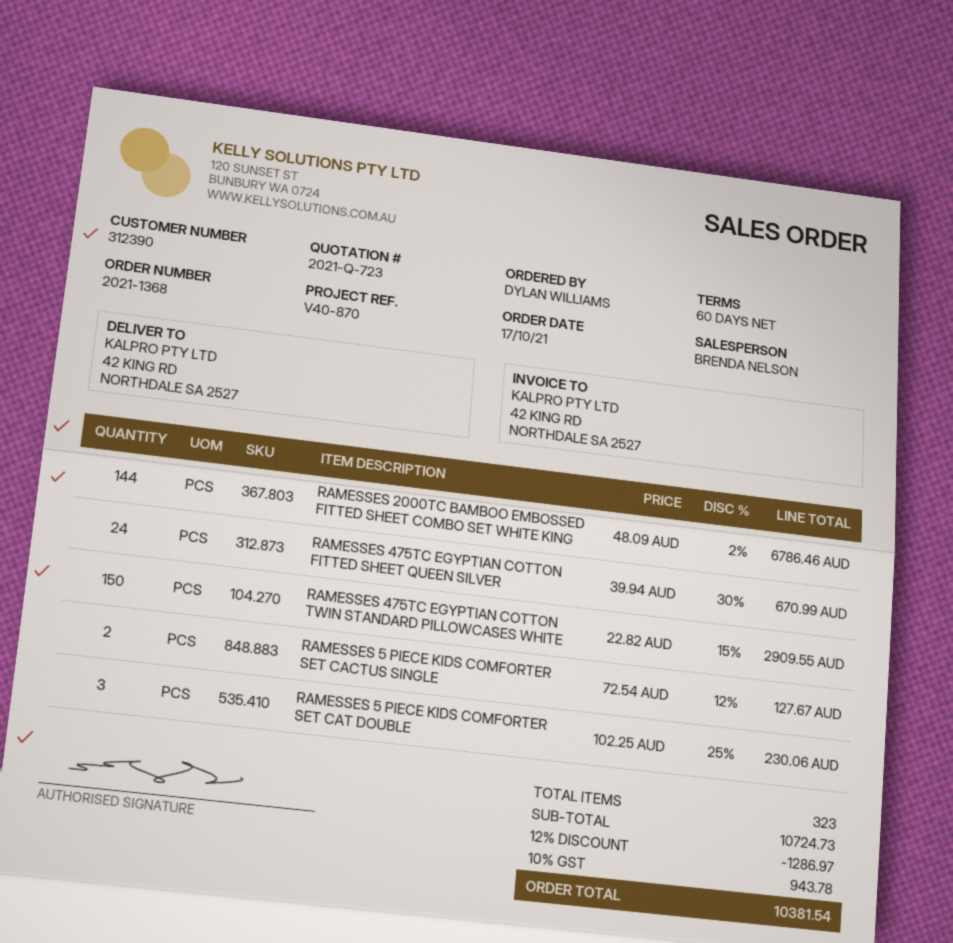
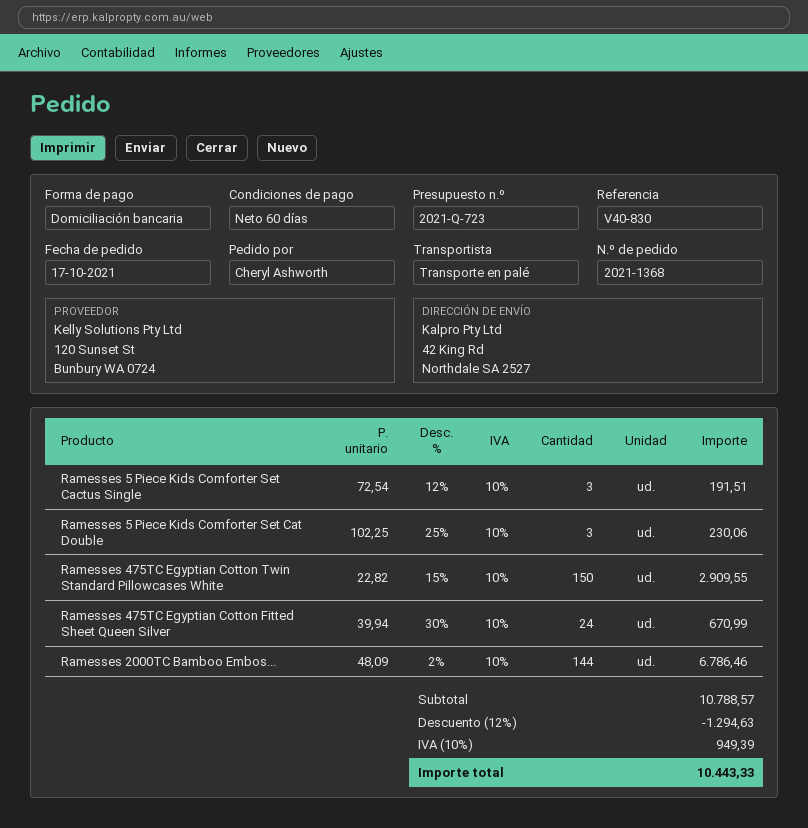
reference: V40-870 -> V40-830
ordered by: DYLAN WILLIAMS -> Cheryl Ashworth
RAMESSES 5 PIECE KIDS COMFORTER SET CACTUS SINGLE: 2 x 72.54 - 12% = 127.67 -> 3 x 72.54 - 12% = 191.51
subtotal: 10724.73 -> 10788.57
discount: 12% = 1286.97 -> 12% = 1294.63
tax: 10% = 943.78 -> 10% = 949.39
total: 10381.54 -> 10443.33

